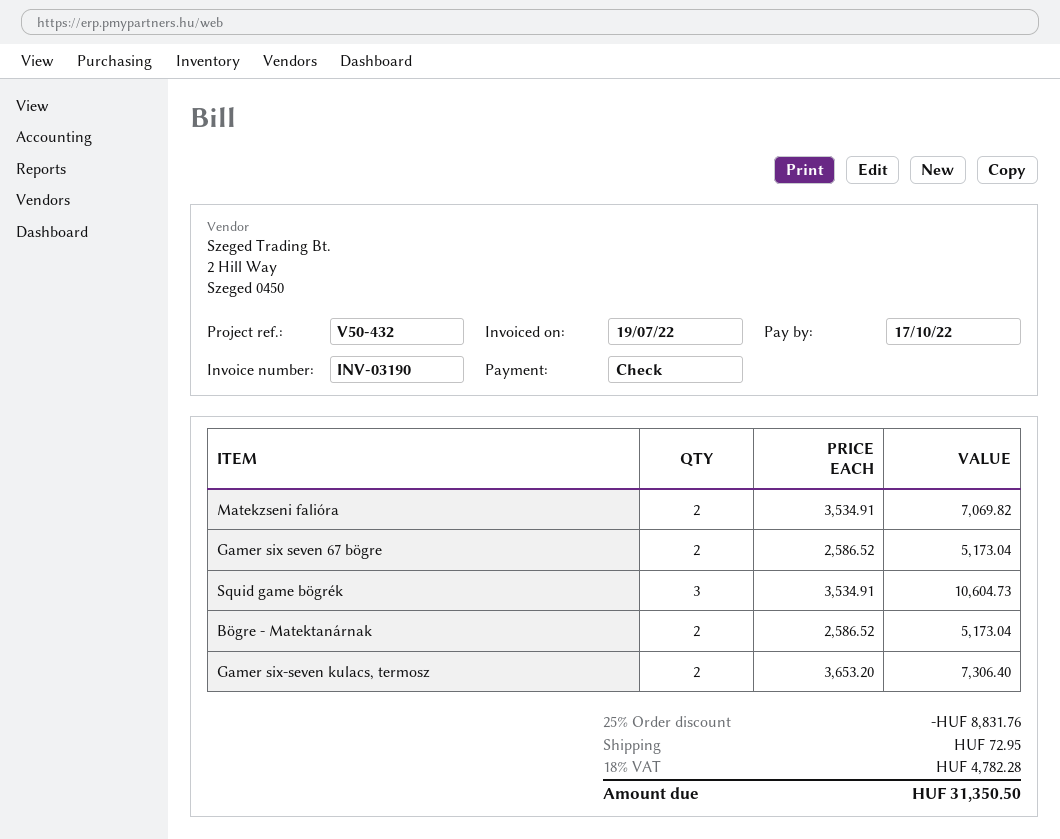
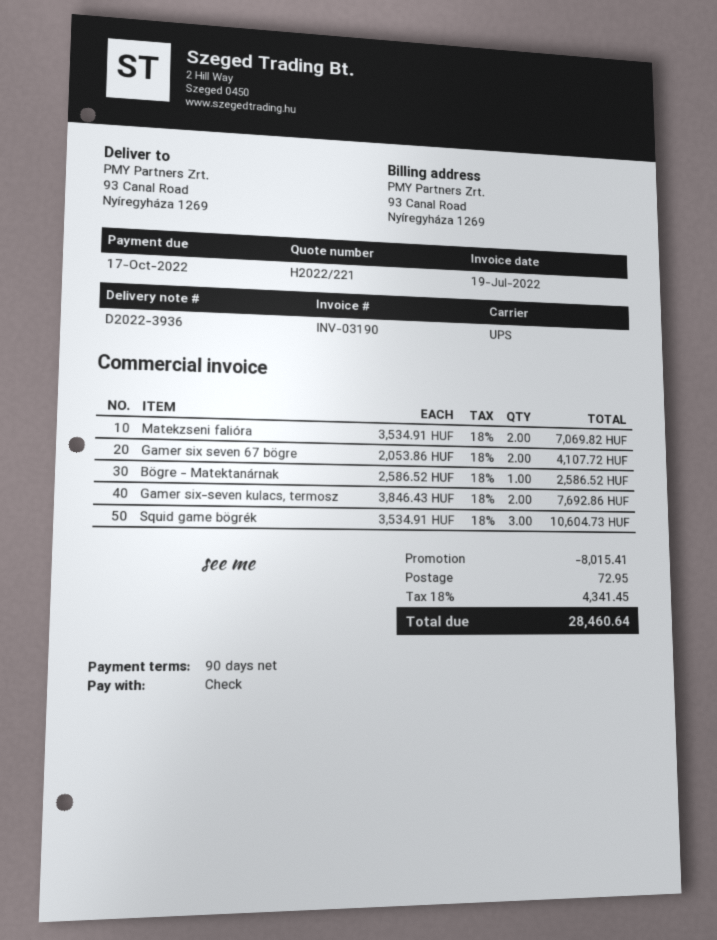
Gamer six seven 67 bögre: 2 x 2586.52 = 5173.04 -> 2 x 2053.86 = 4107.72
Bögre - Matektanárnak: 2 x 2586.52 = 5173.04 -> 1 x 2586.52 = 2586.52
Gamer six-seven kulacs, termosz: 2 x 3653.20 = 7306.40 -> 2 x 3846.43 = 7692.86
discount: 8831.76 -> 8015.41
tax: 18% = 4782.28 -> 18% = 4341.45
total: 31350.50 -> 28460.64

